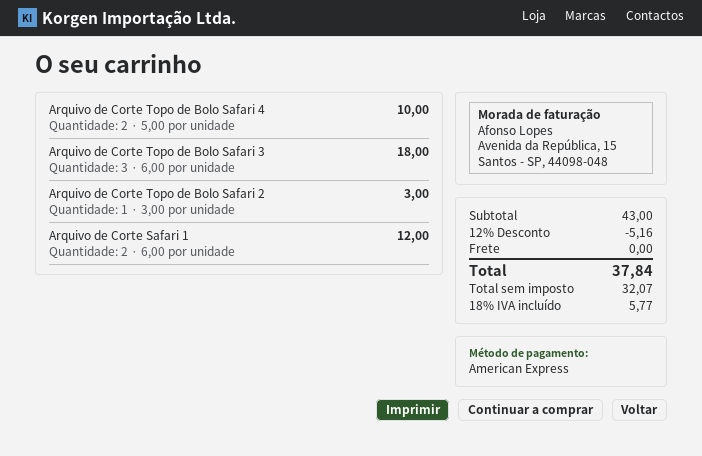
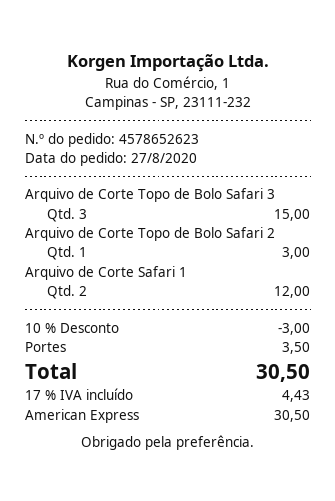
Arquivo de Corte Topo de Bolo Safari 4: 2 for 10.00 -> none
Arquivo de Corte Topo de Bolo Safari 3: 3 for 18.00 -> 3 for 15.00
discount: 12% = 5.16 -> 10% = 3.00
shipping: 0.00 -> 3.50
tax: 18% = 5.77 -> 17% = 4.43
total: 37.84 -> 30.50

